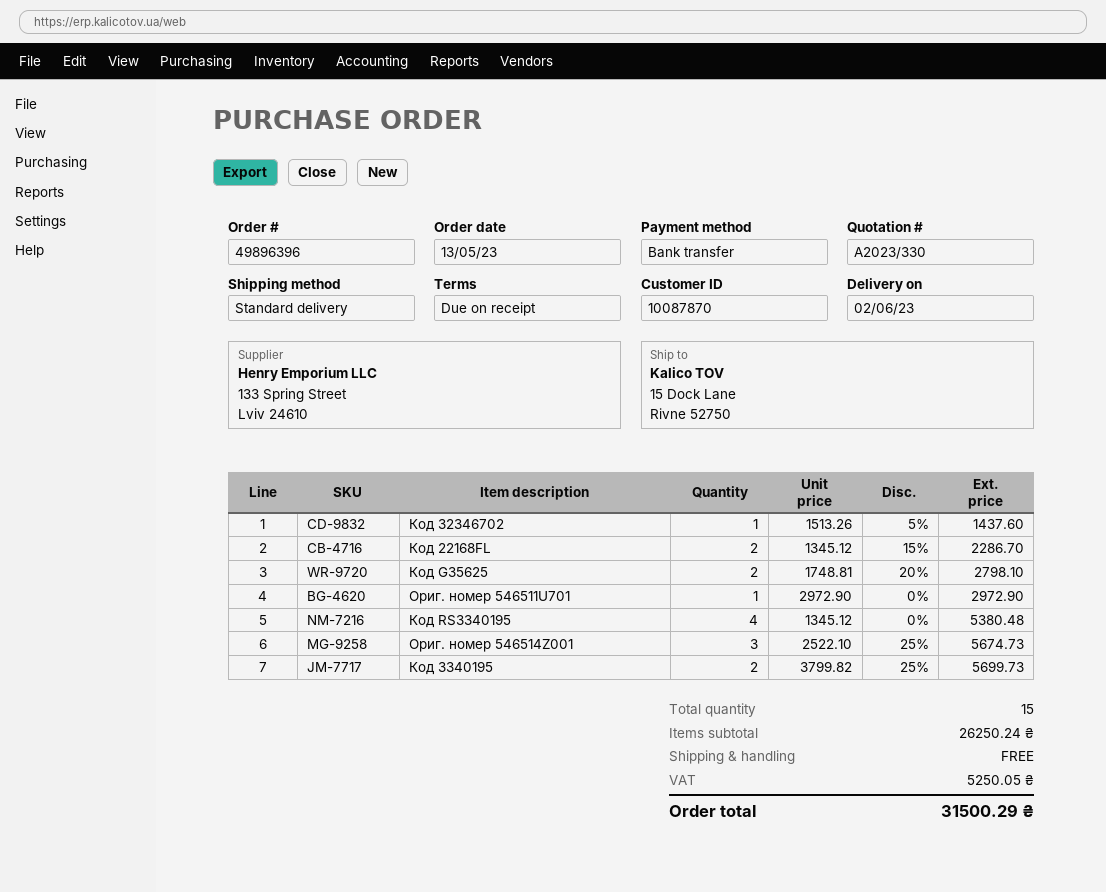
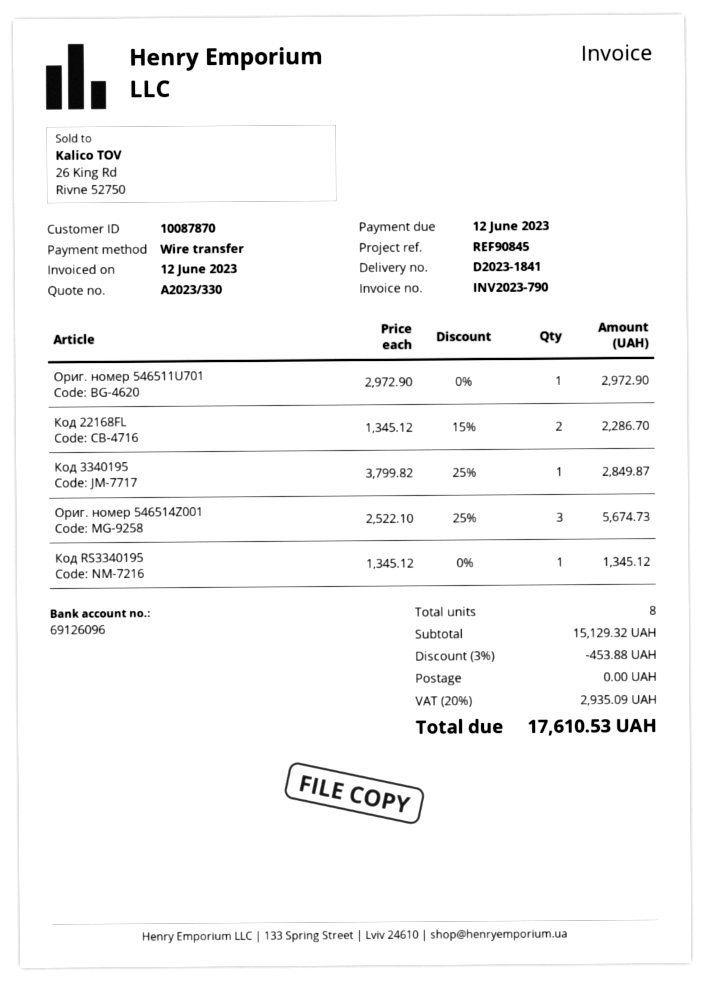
Код 32346702: 1 x 1513.26 - 5% = 1437.60 -> none
Код G35625: 2 x 1748.81 - 20% = 2798.10 -> none
Код RS3340195: 4 x 1345.12 = 5380.48 -> 1 x 1345.12 = 1345.12
Код 3340195: 2 x 3799.82 - 25% = 5699.73 -> 1 x 3799.82 - 25% = 2849.87
total quantity: 15 -> 8
subtotal: 26250.24 -> 15129.32
discount: none -> 3% = 453.88
tax: 5250.05 -> 2935.09
total: 31500.29 -> 17610.53

